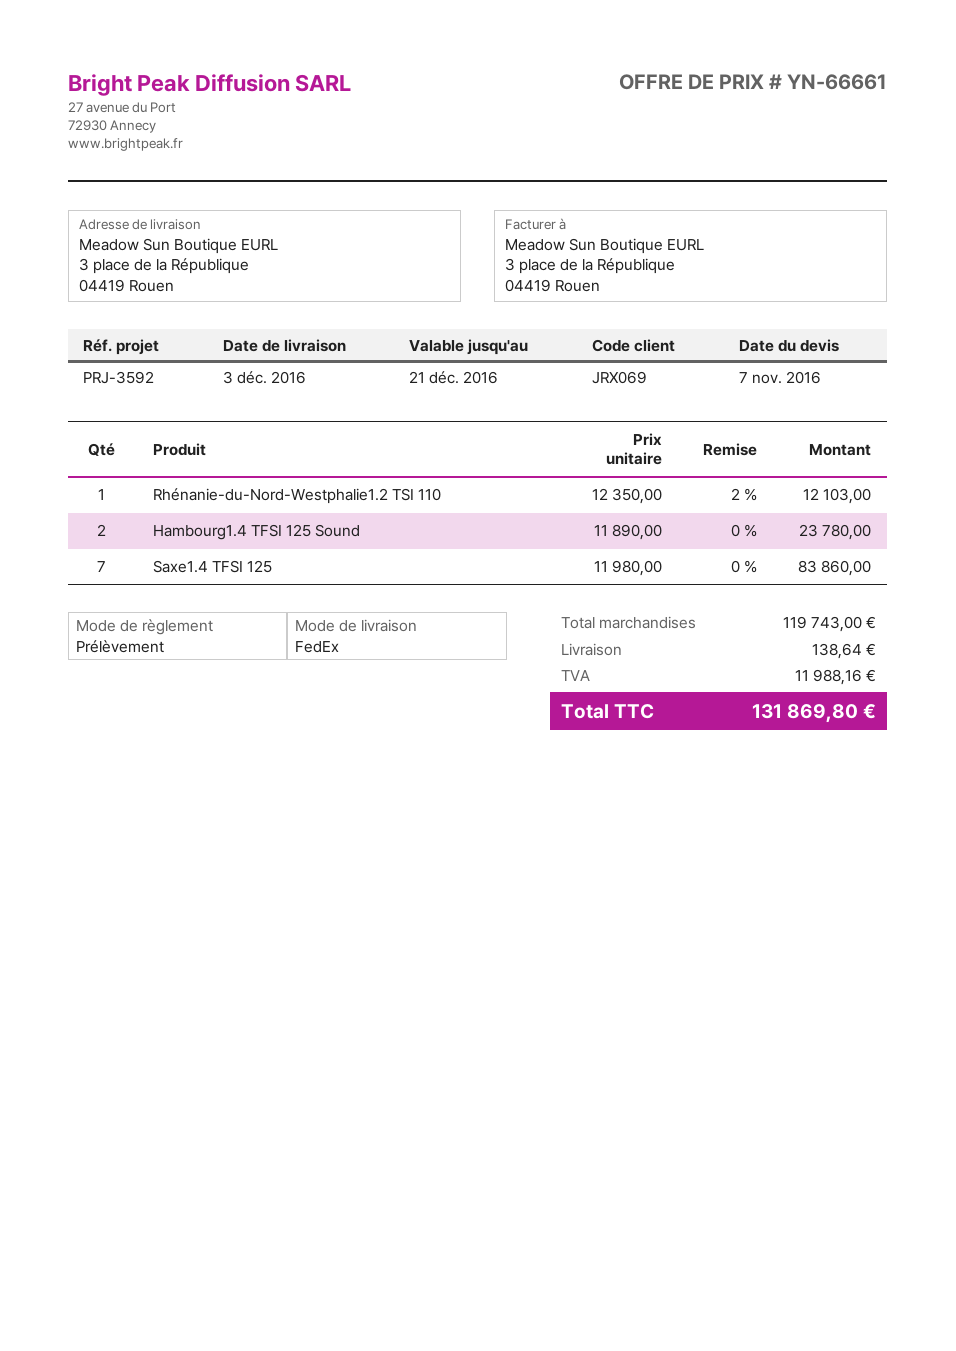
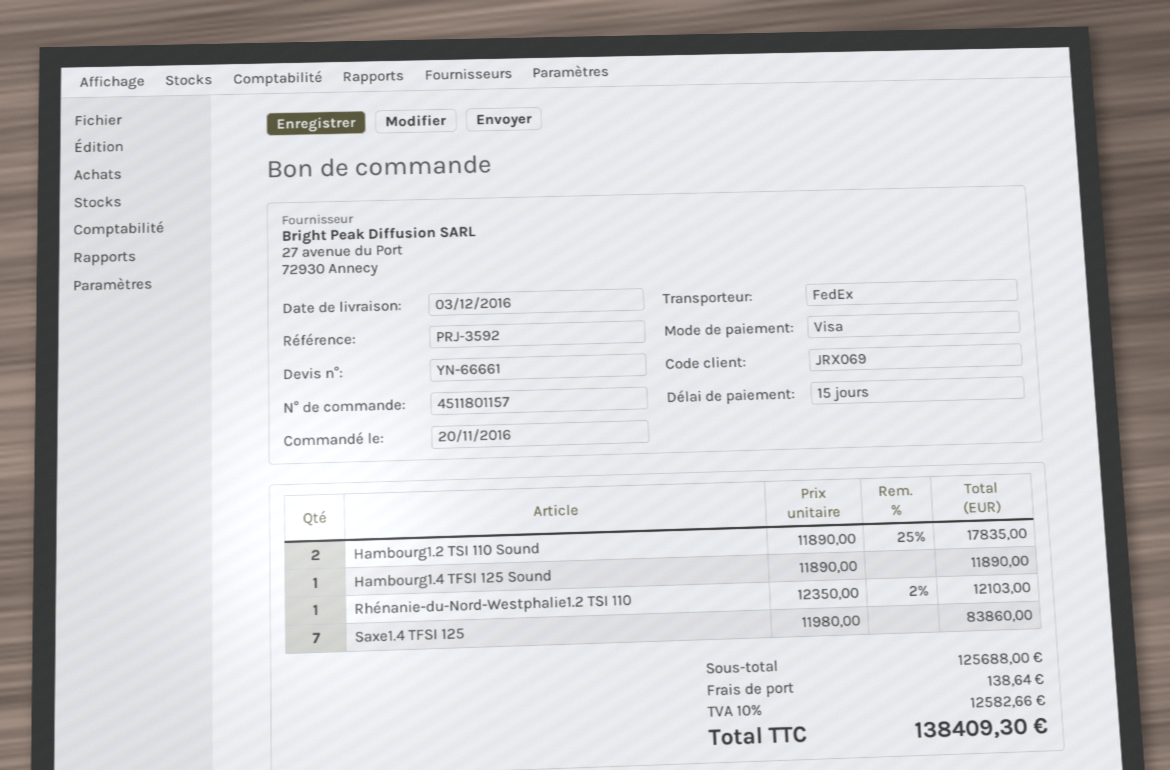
payment method: direct debit -> Visa
Hambourg1.4 TFSI 125 Sound: 2 x 11890.00 = 23780.00 -> 1 x 11890.00 = 11890.00
Hambourg1.2 TSI 110 Sound: none -> 2 x 11890.00 - 25% = 17835.00
subtotal: 119743.00 -> 125688.00
tax: 11988.16 -> 12582.66
total: 131869.80 -> 138409.30

